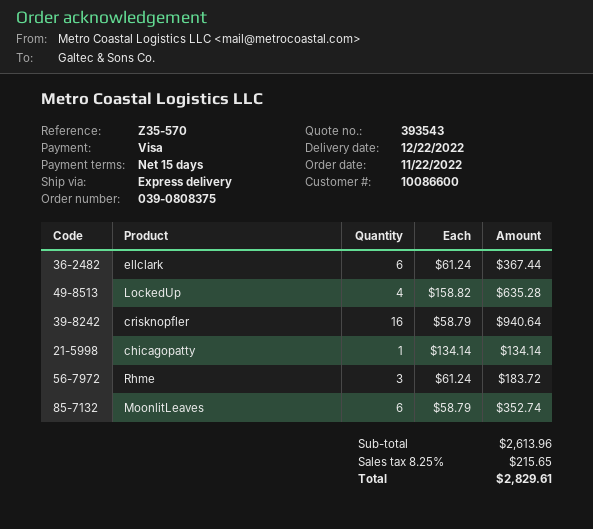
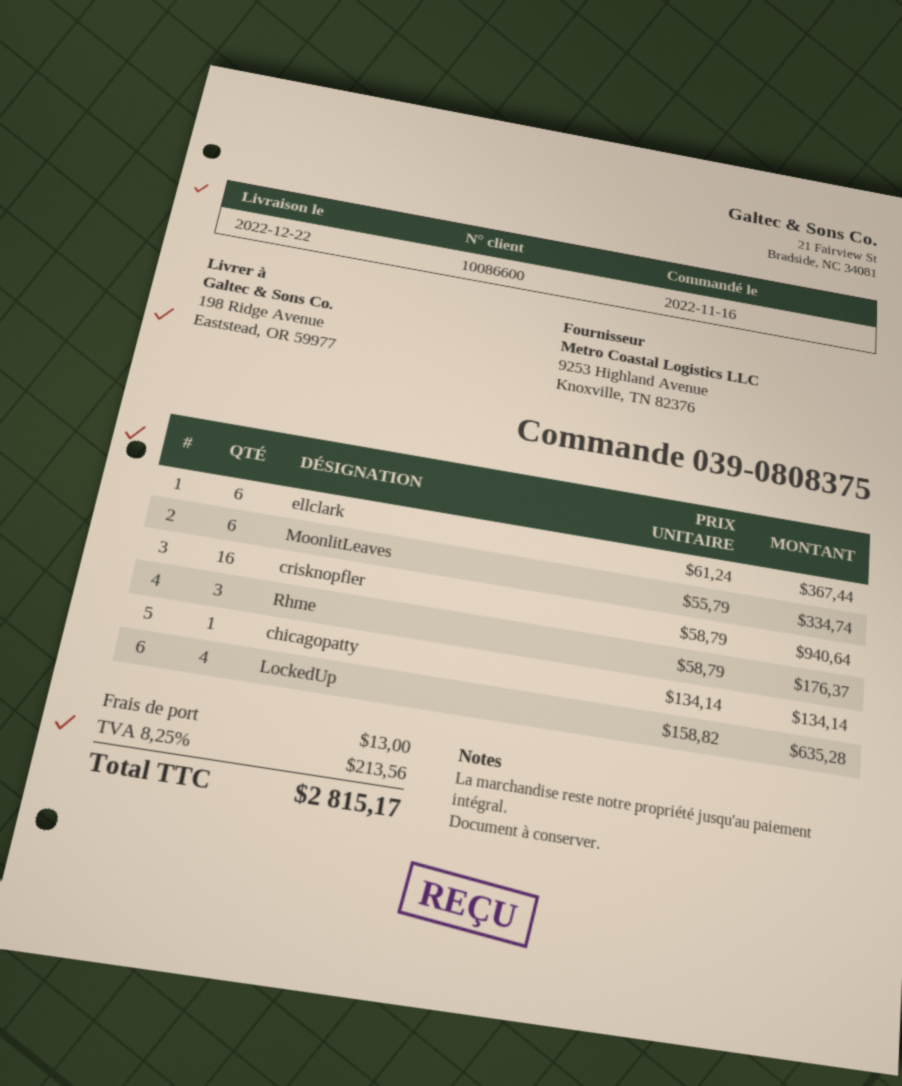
order date: 2022-11-22 -> 2022-11-16
Rhme: 3 x 61.24 = 183.72 -> 3 x 58.79 = 176.37
MoonlitLeaves: 6 x 58.79 = 352.74 -> 6 x 55.79 = 334.74
shipping: none -> 13.00
tax: 8.25% = 215.65 -> 8.25% = 213.56
total: 2829.61 -> 2815.17

